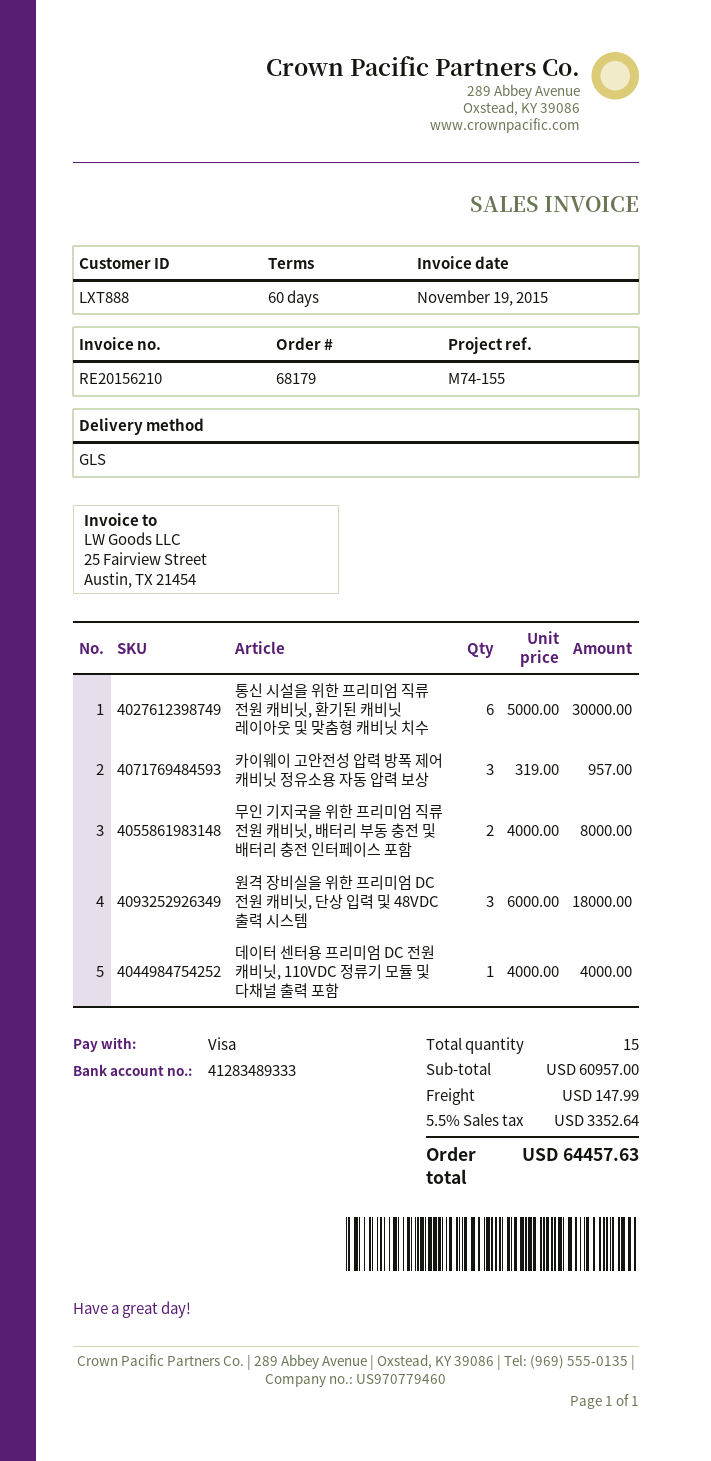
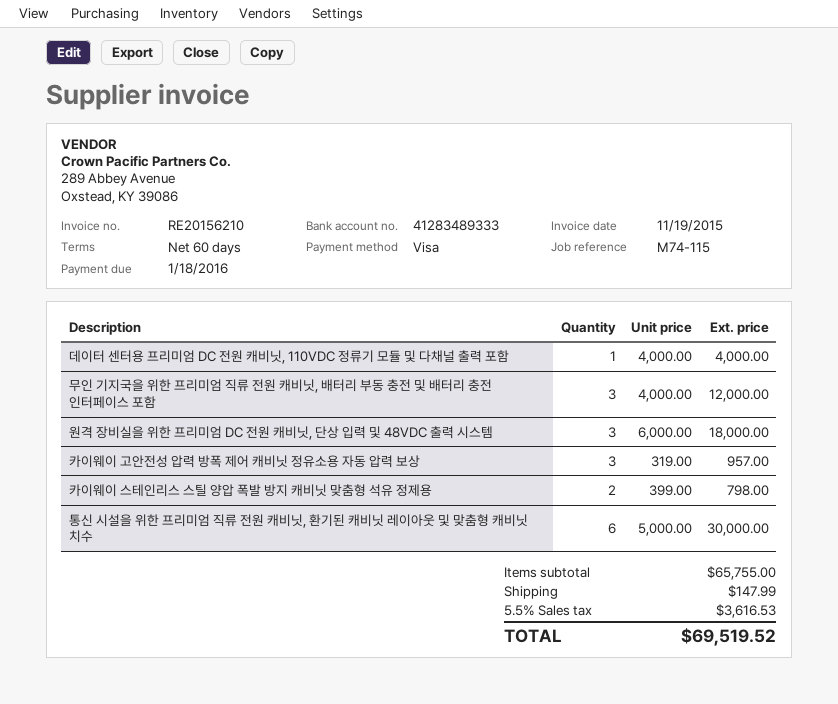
reference: M74-155 -> M74-115
무인 기지국을 위한 프리미엄 직류 전원 캐비닛, 배터리 부동 충전 및 배터리 충전 인터페이스 포함: 2 x 4000.00 = 8000.00 -> 3 x 4000.00 = 12000.00
카이웨이 스테인리스 스틸 양압 폭발 방지 캐비닛 맞춤형 석유 정제용: none -> 2 x 399.00 = 798.00
subtotal: 60957.00 -> 65755.00
tax: 5.5% = 3352.64 -> 5.5% = 3616.53
total: 64457.63 -> 69519.52

